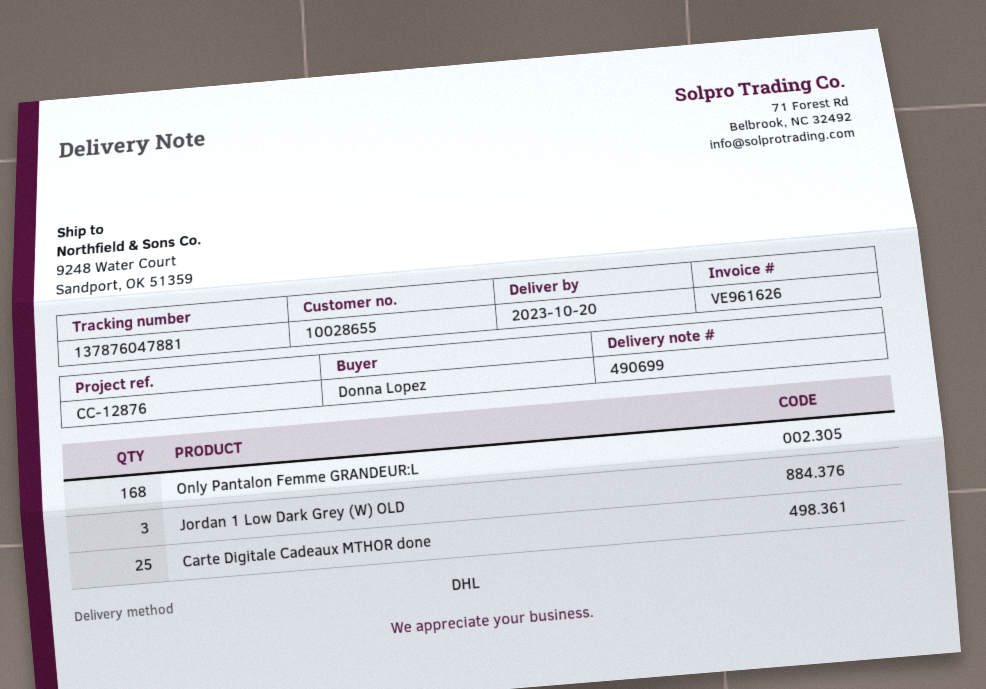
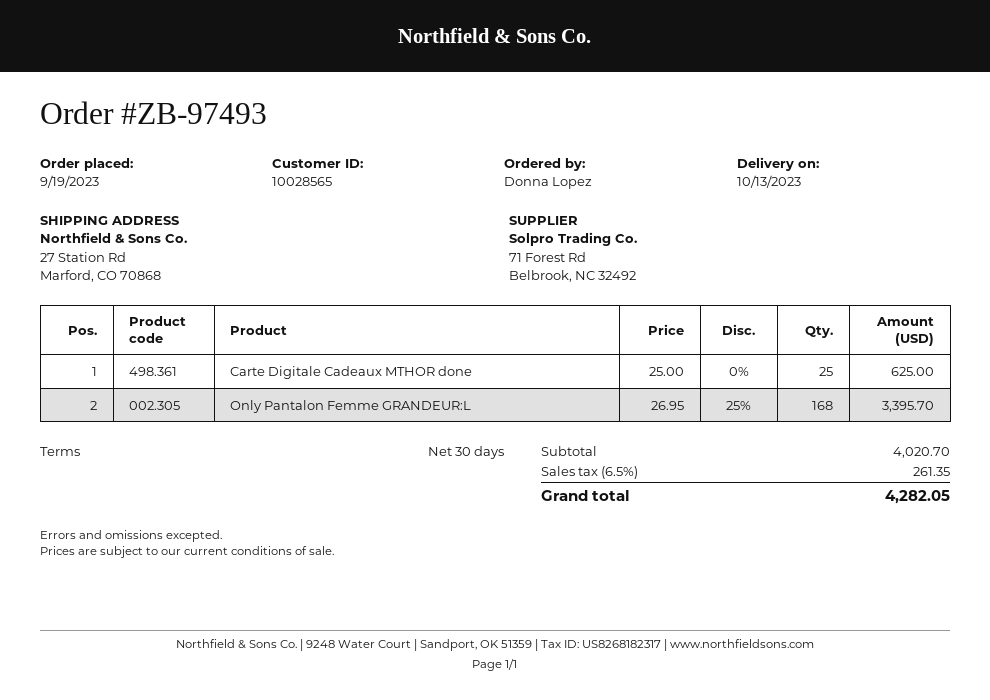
delivery date: 2023-10-20 -> 2023-10-13
customer number: 10028655 -> 10028565
ship to: 9248 Water Court, Sandport, OK 51359 -> 27 Station Rd, Marford, CO 70868
Jordan 1 Low Dark Grey (W) OLD: 3 -> none

